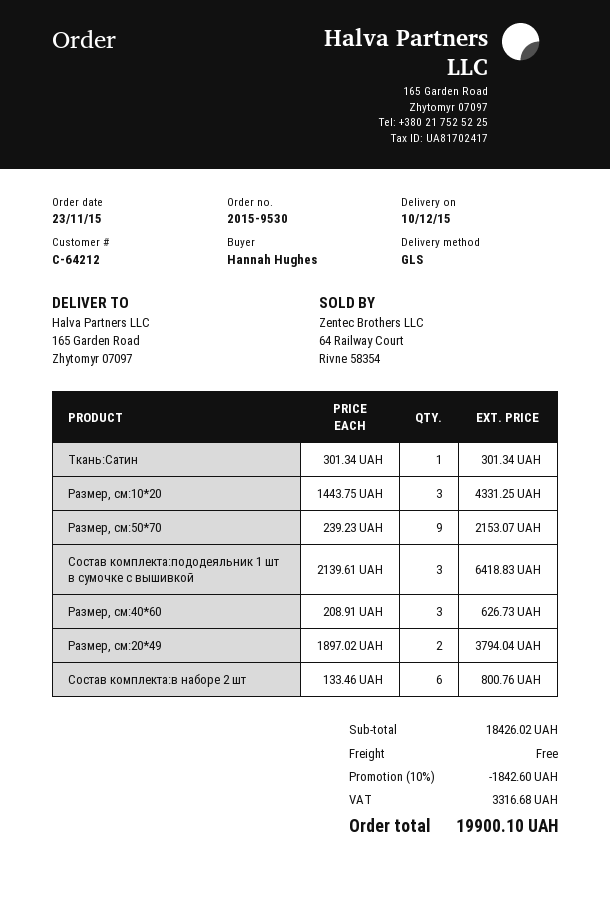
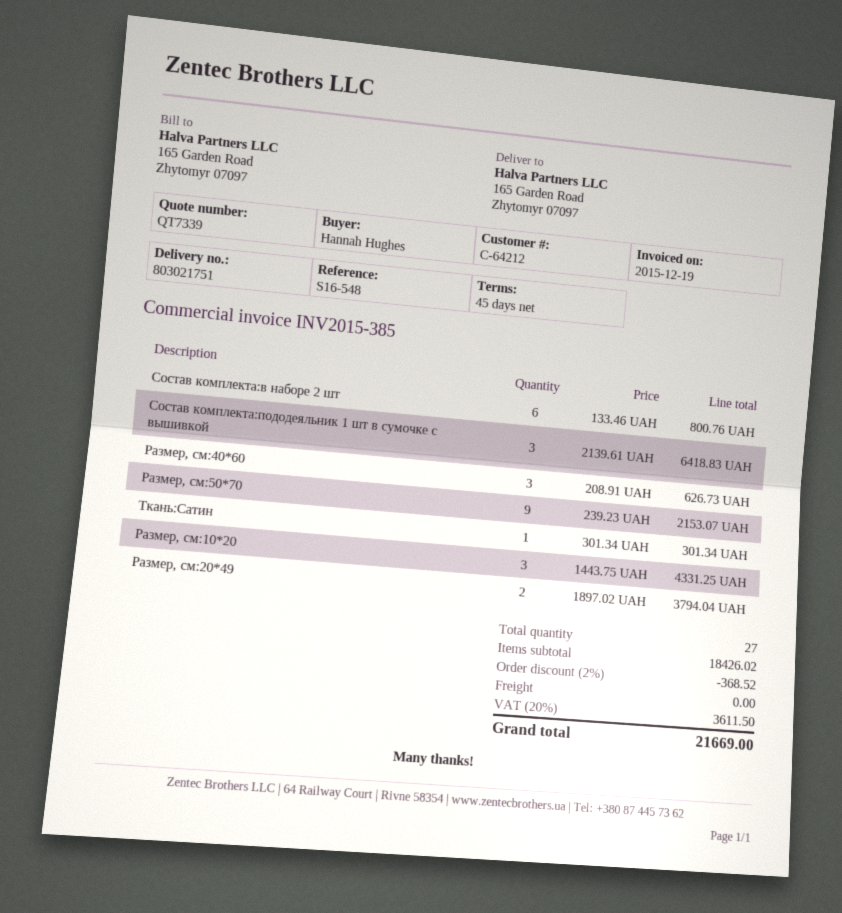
discount: 10% = 1842.60 -> 2% = 368.52
tax: 3316.68 -> 3611.50
total: 19900.10 -> 21669.00

